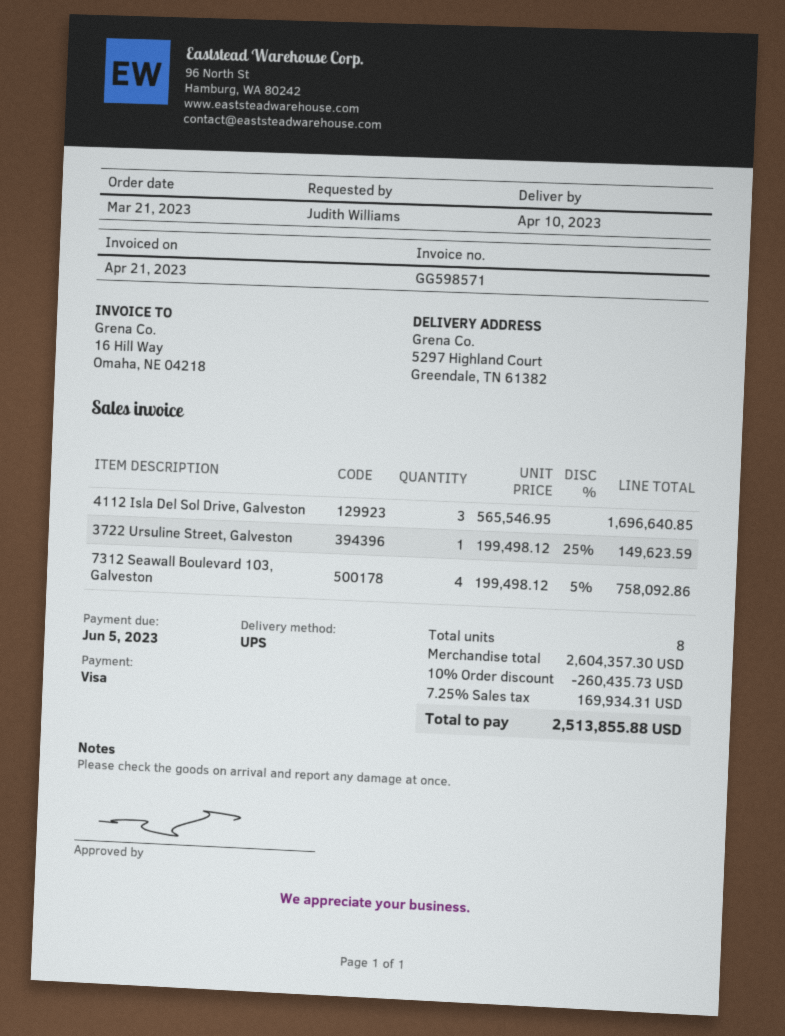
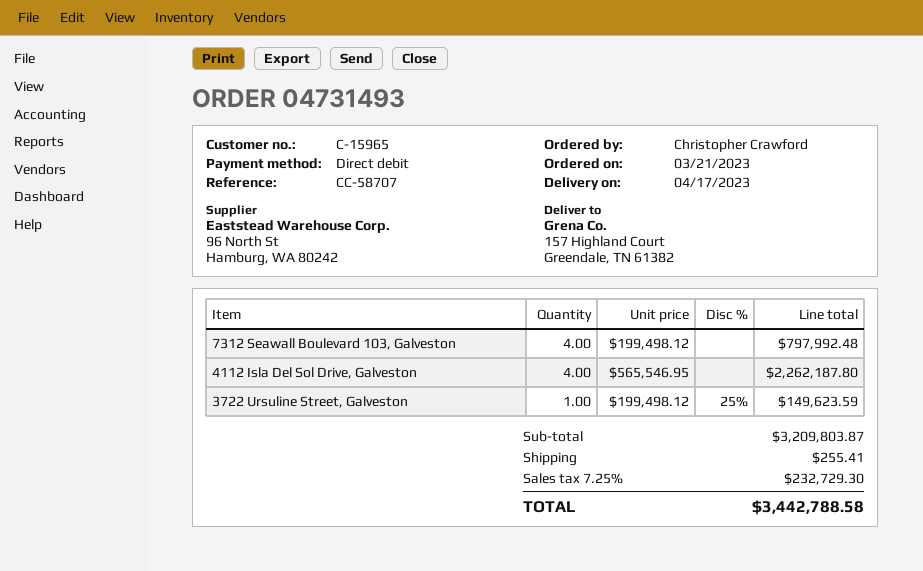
delivery date: 2023-04-10 -> 2023-04-17
ordered by: Judith Williams -> Christopher Crawford
payment method: Visa -> direct debit
ship to: 5297 Highland Court, Greendale, TN 61382 -> 157 Highland Court, Greendale, TN 61382
4112 Isla Del Sol Drive, Galveston: 3 x 565546.95 = 1696640.85 -> 4 x 565546.95 = 2262187.80
7312 Seawall Boulevard 103, Galveston: 4 x 199498.12 - 5% = 758092.86 -> 4 x 199498.12 = 797992.48
subtotal: 2604357.30 -> 3209803.87
discount: 10% = 260435.73 -> none
shipping: none -> 255.41
tax: 7.25% = 169934.31 -> 7.25% = 232729.30
total: 2513855.88 -> 3442788.58

